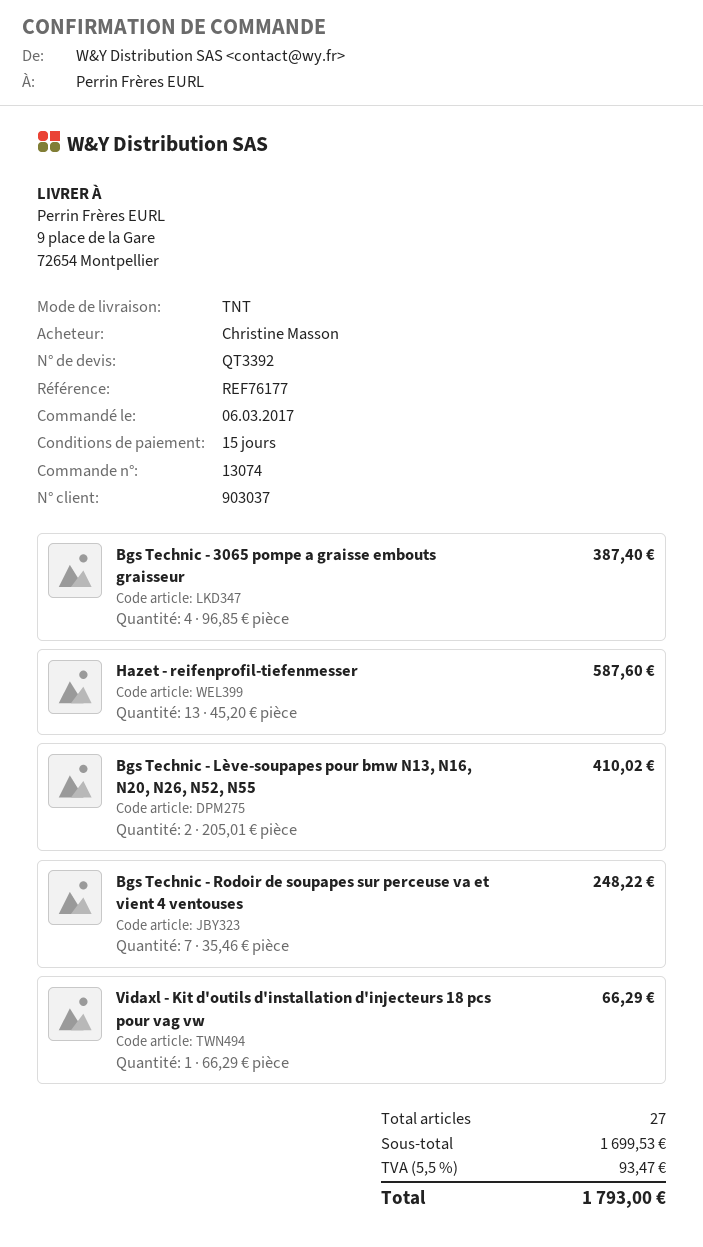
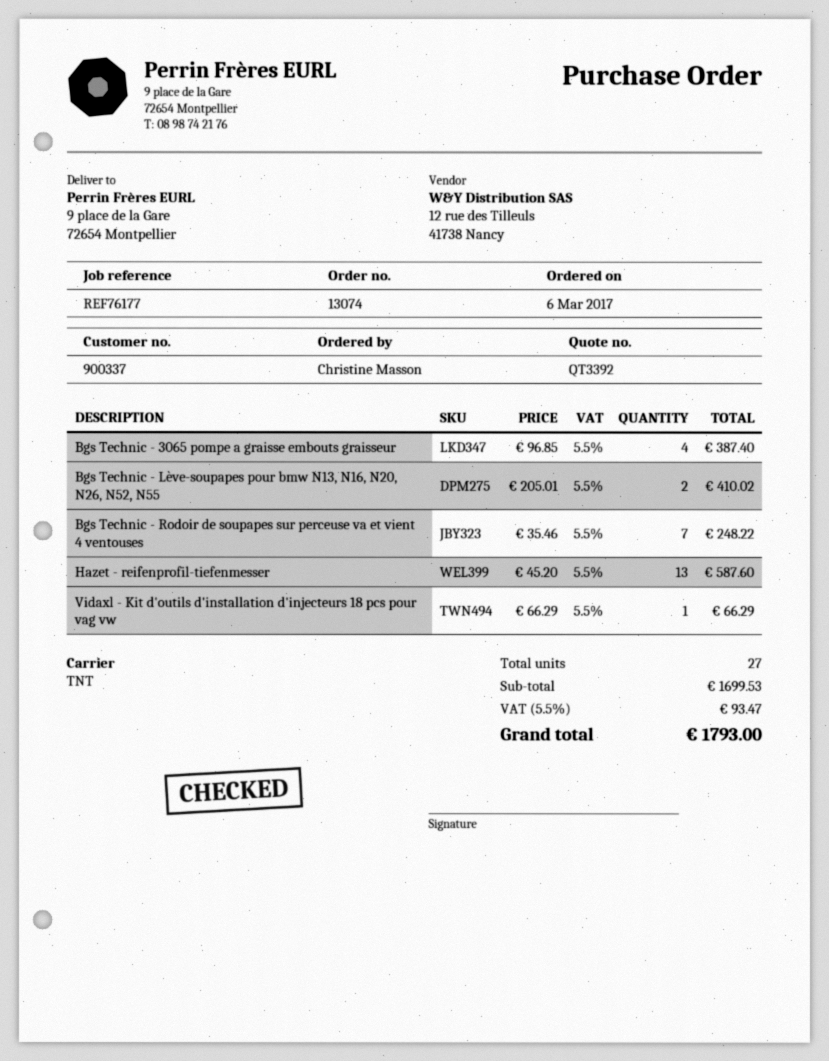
customer number: 903037 -> 900337

